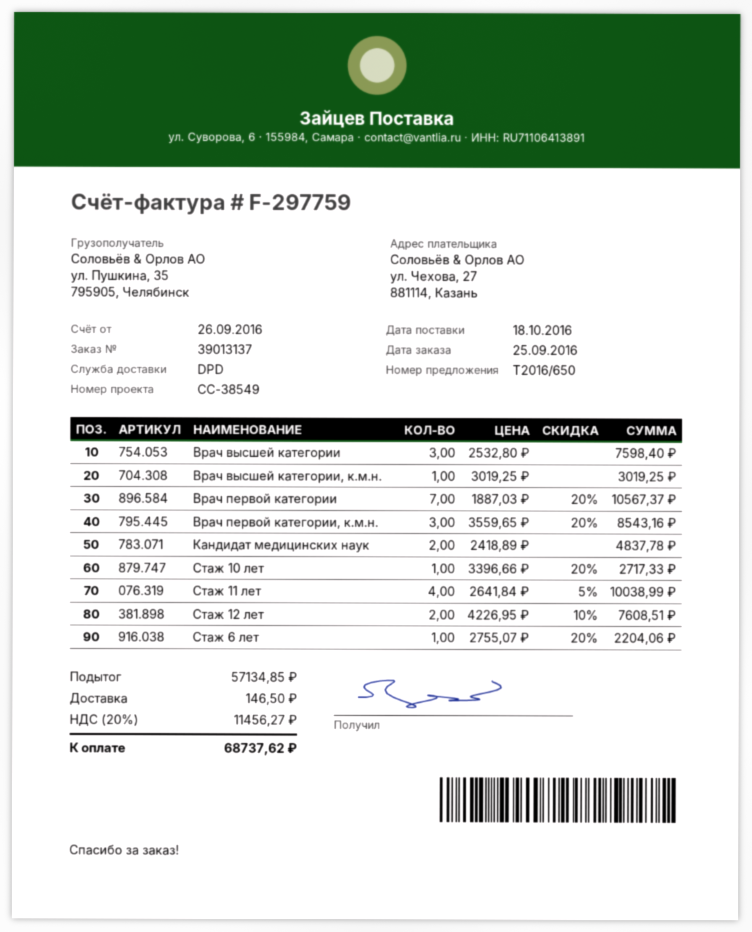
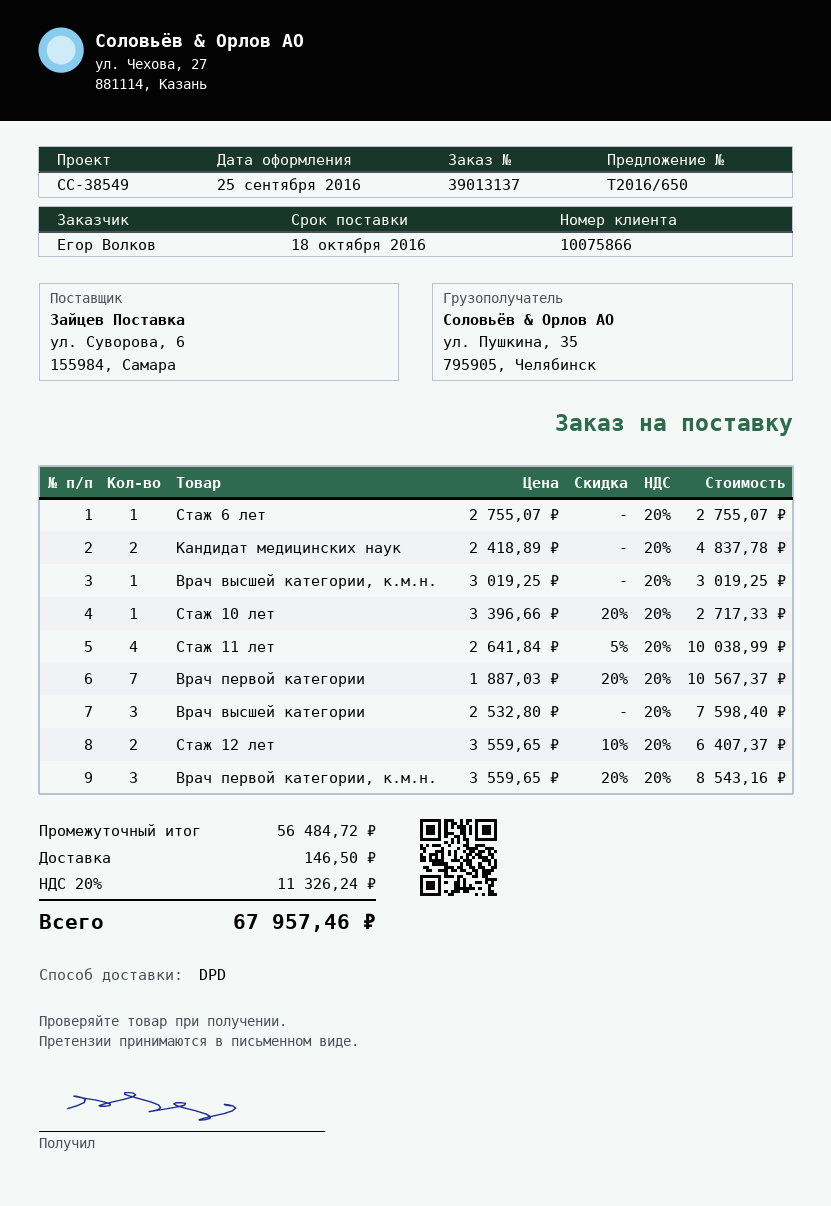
Стаж 12 лет: 2 x 4226.95 - 10% = 7608.51 -> 2 x 3559.65 - 10% = 6407.37
Стаж 6 лет: 1 x 2755.07 - 20% = 2204.06 -> 1 x 2755.07 = 2755.07
subtotal: 57134.85 -> 56484.72
tax: 20% = 11456.27 -> 20% = 11326.24
total: 68737.62 -> 67957.46

